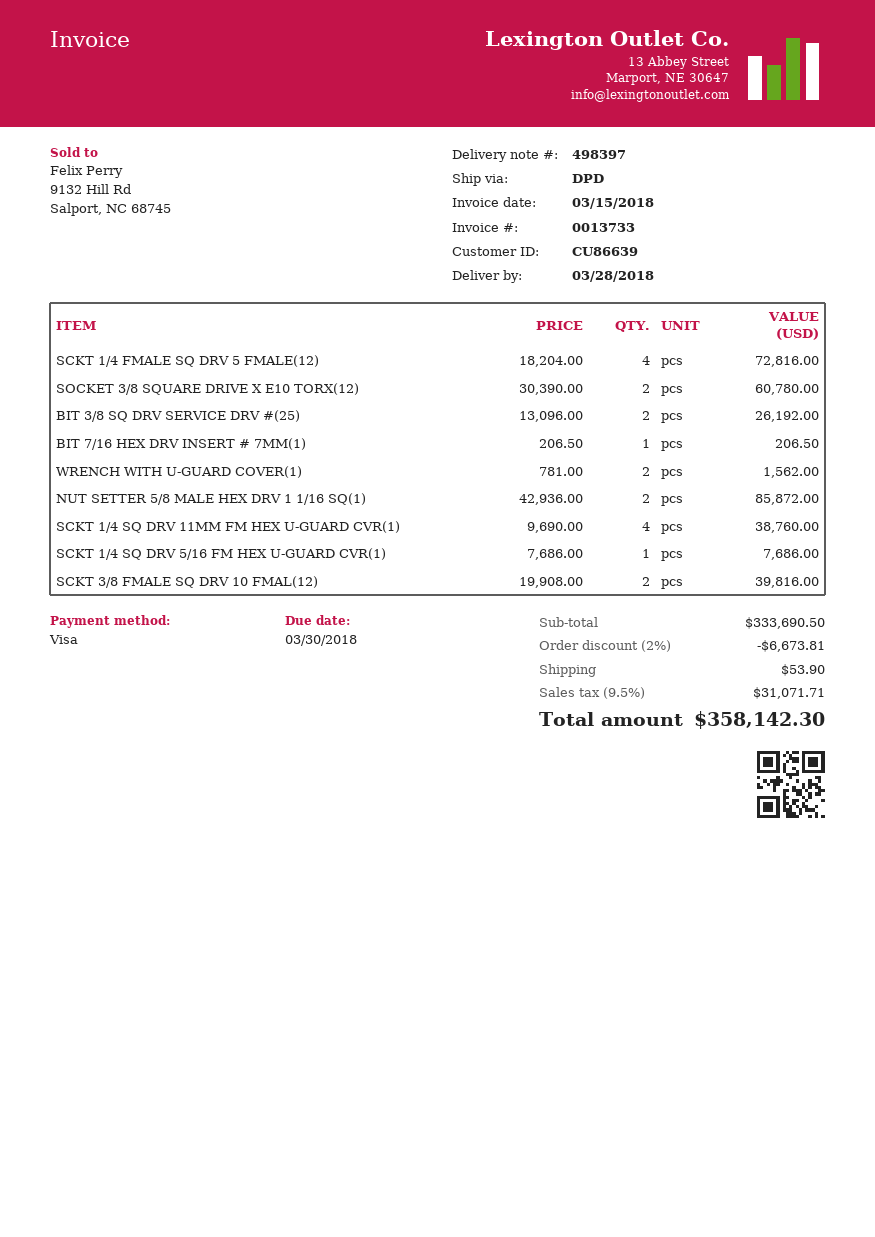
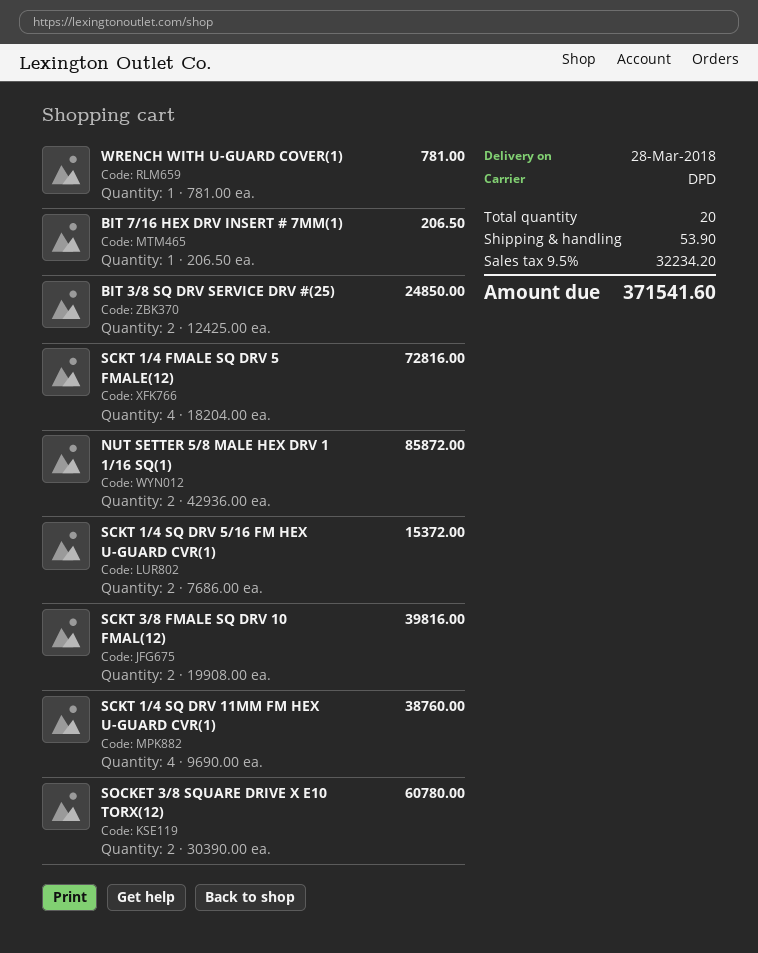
BIT 3/8 SQ DRV SERVICE DRV #(25): 2 x 13096.00 = 26192.00 -> 2 x 12425.00 = 24850.00
WRENCH WITH U-GUARD COVER(1): 2 x 781.00 = 1562.00 -> 1 x 781.00 = 781.00
SCKT 1/4 SQ DRV 5/16 FM HEX U-GUARD CVR(1): 1 x 7686.00 = 7686.00 -> 2 x 7686.00 = 15372.00
discount: 2% = 6673.81 -> none
tax: 9.5% = 31071.71 -> 9.5% = 32234.20
total: 358142.30 -> 371541.60

